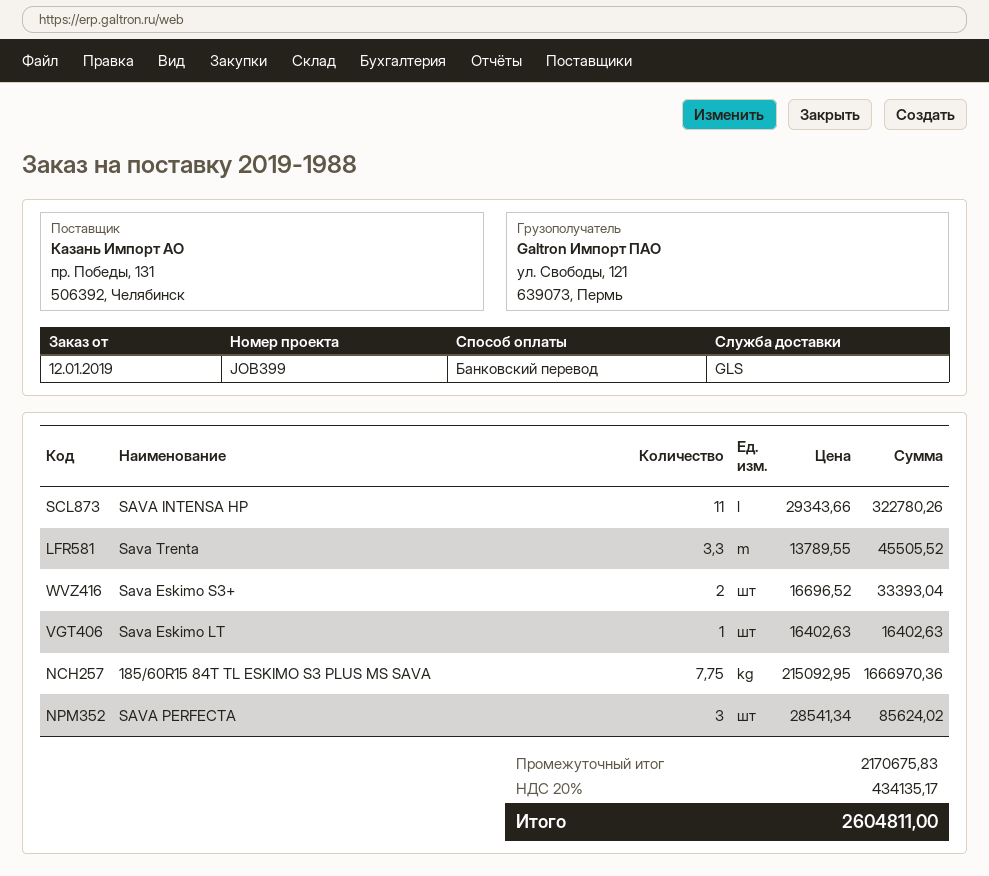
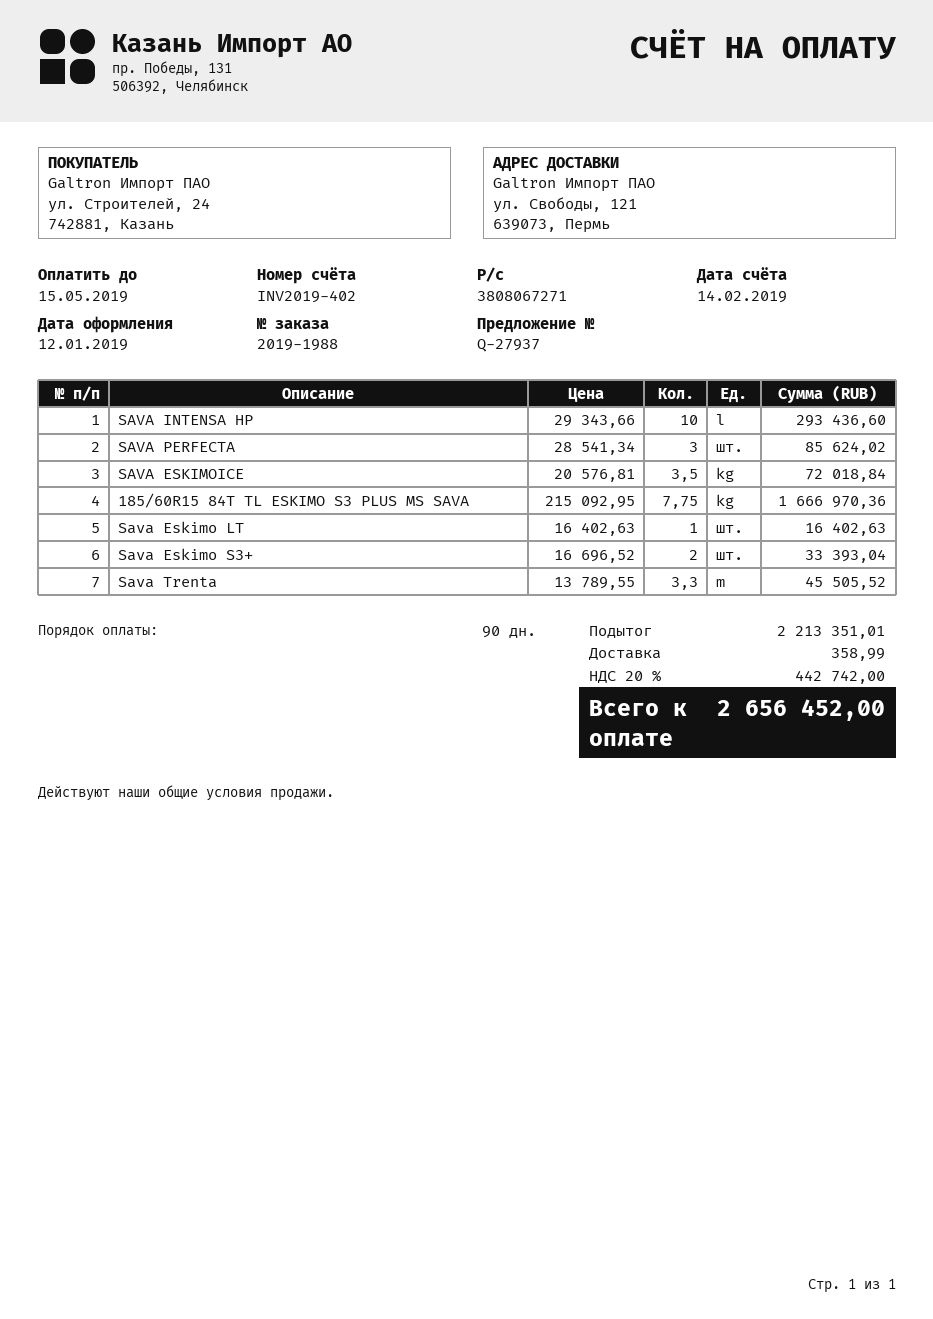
SAVA INTENSA HP: 11 x 29343.66 = 322780.26 -> 10 x 29343.66 = 293436.60
SAVA ESKIMOICE: none -> 3.5 x 20576.81 = 72018.84
subtotal: 2170675.83 -> 2213351.01
shipping: none -> 358.99
tax: 20% = 434135.17 -> 20% = 442742.00
total: 2604811.00 -> 2656452.00

